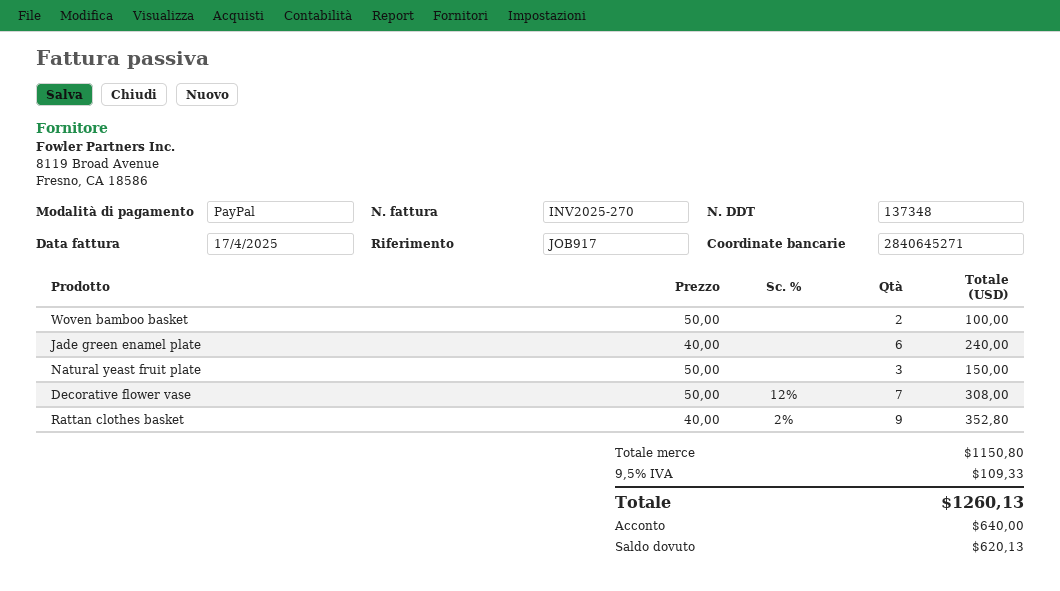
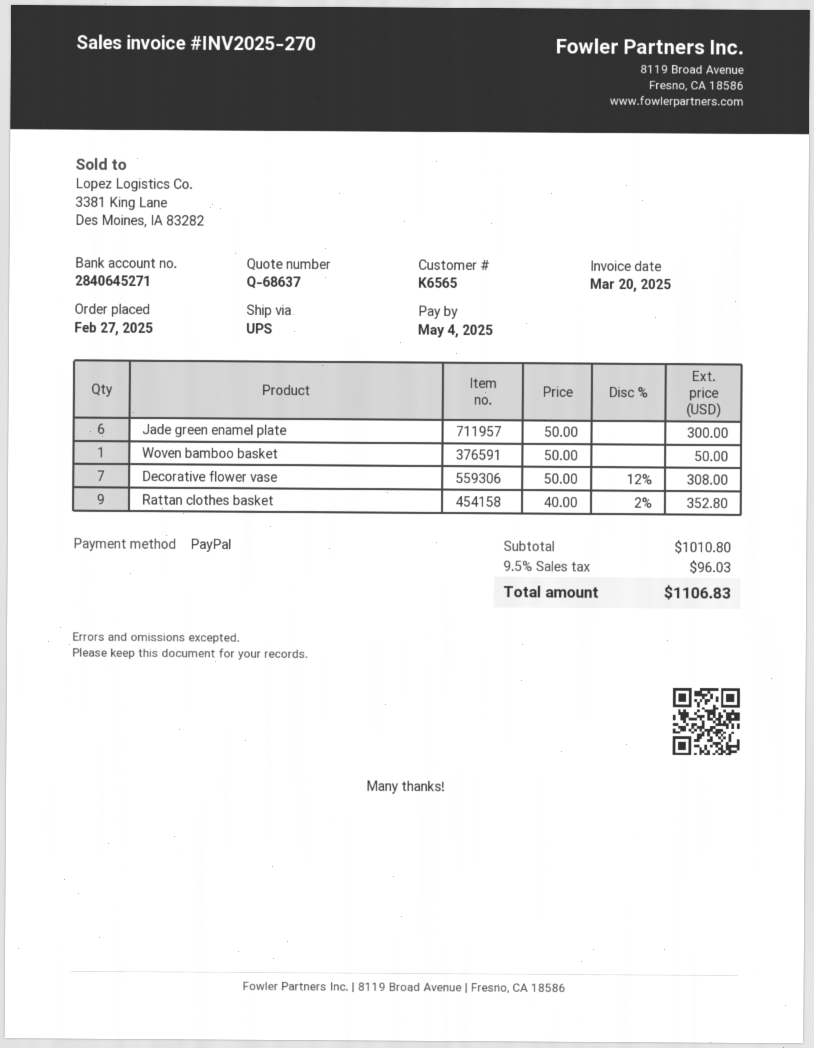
invoice date: 2025-04-17 -> 2025-03-20
Woven bamboo basket: 2 x 50.00 = 100.00 -> 1 x 50.00 = 50.00
Jade green enamel plate: 6 x 40.00 = 240.00 -> 6 x 50.00 = 300.00
Natural yeast fruit plate: 3 x 50.00 = 150.00 -> none
subtotal: 1150.80 -> 1010.80
tax: 9.5% = 109.33 -> 9.5% = 96.03
total: 1260.13 -> 1106.83

